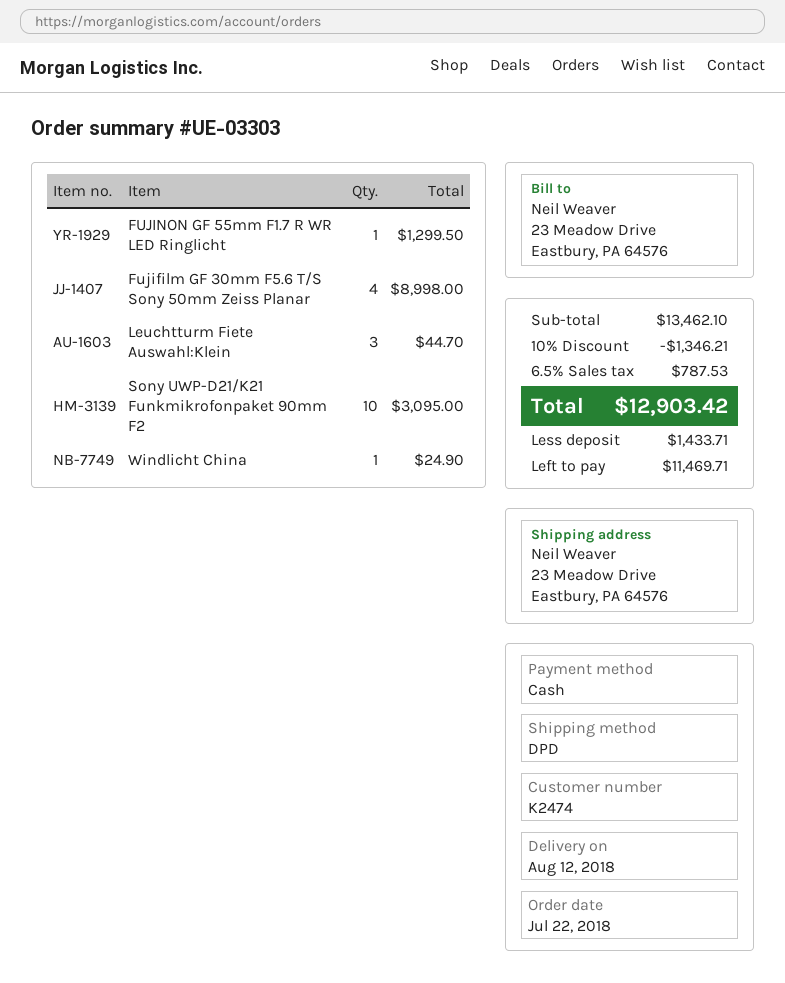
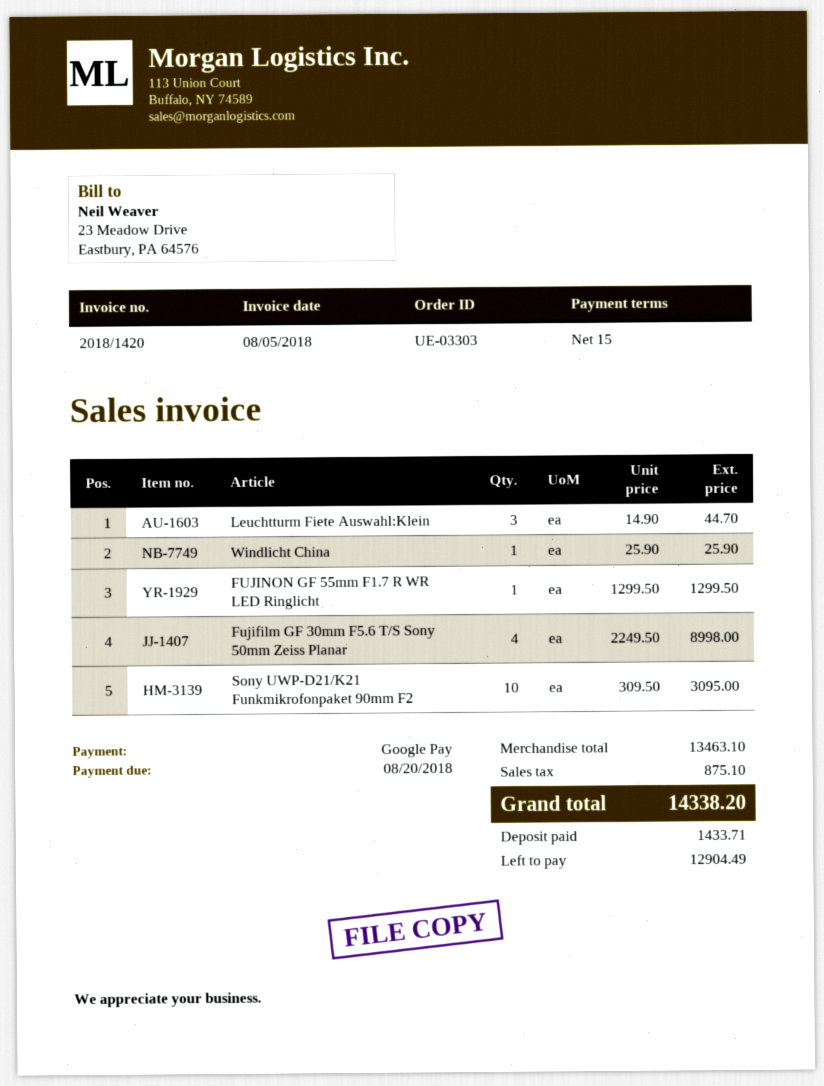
payment method: cash -> Google Pay
Windlicht China: 1 for 24.90 -> 1 for 25.90
subtotal: 13462.10 -> 13463.10
discount: 10% = 1346.21 -> none
tax: 787.53 -> 875.10
total: 12903.42 -> 14338.20
balance: 11469.71 -> 12904.49

